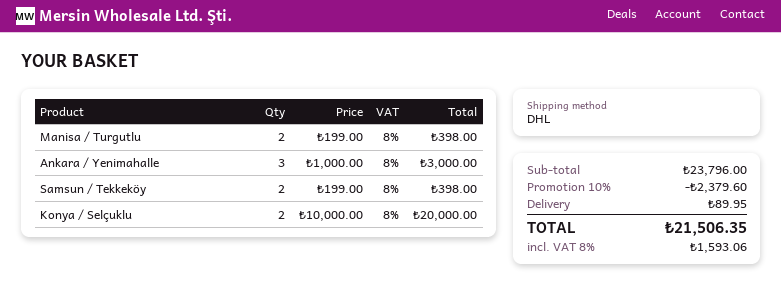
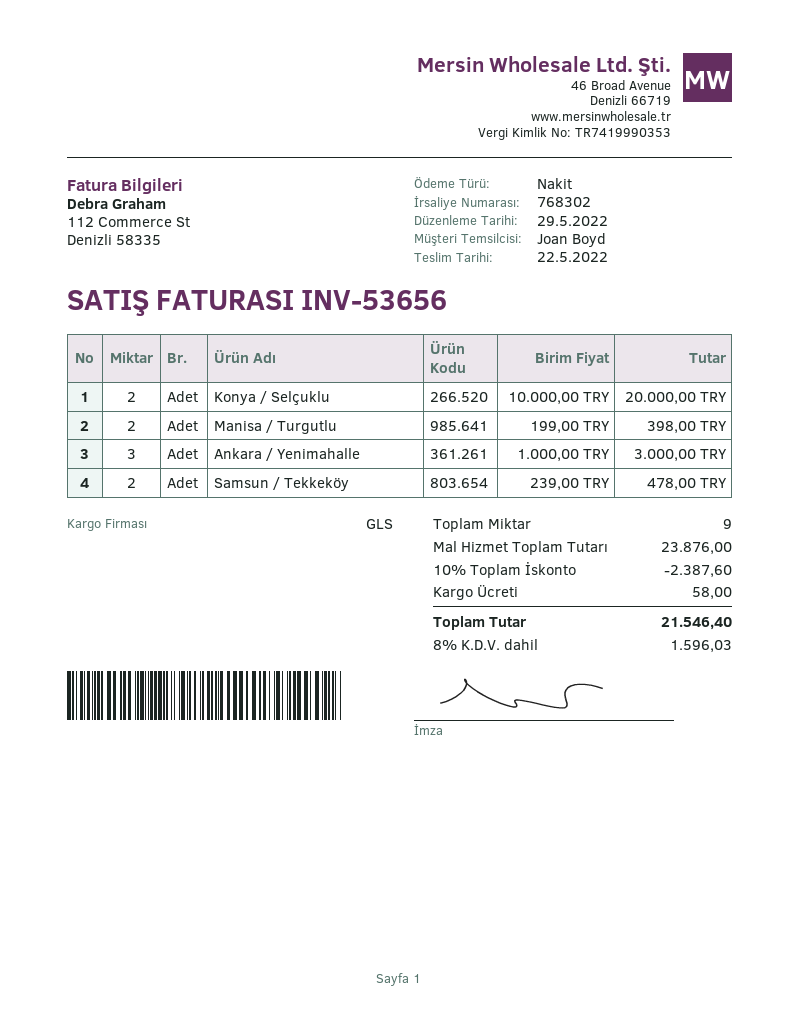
shipping method: DHL -> GLS
Samsun / Tekkeköy: 2 x 199.00 = 398.00 -> 2 x 239.00 = 478.00
subtotal: 23796.00 -> 23876.00
discount: 10% = 2379.60 -> 10% = 2387.60
shipping: 89.95 -> 58.00
tax: 8% = 1593.06 -> 8% = 1596.03
total: 21506.35 -> 21546.40

